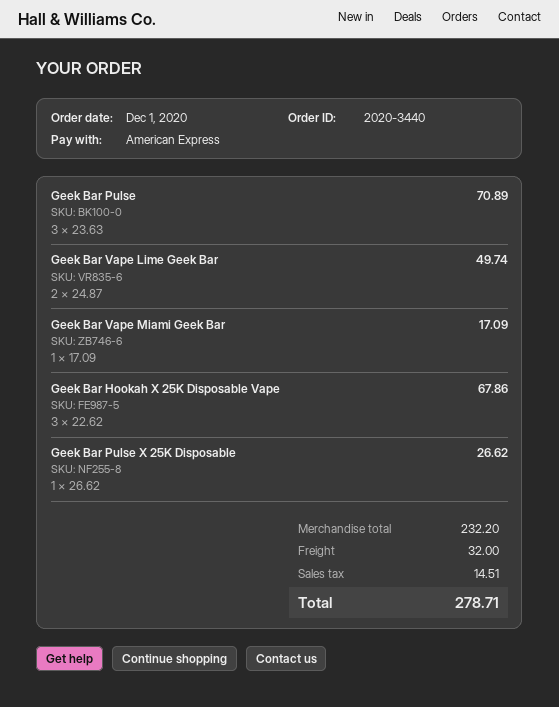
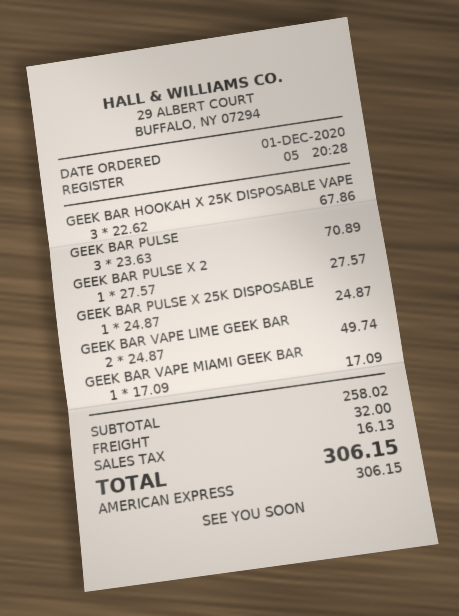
Geek Bar Pulse X 25K Disposable: 1 x 26.62 = 26.62 -> 1 x 24.87 = 24.87
GEEK BAR PULSE X 2: none -> 1 x 27.57 = 27.57
subtotal: 232.20 -> 258.02
tax: 14.51 -> 16.13
total: 278.71 -> 306.15

